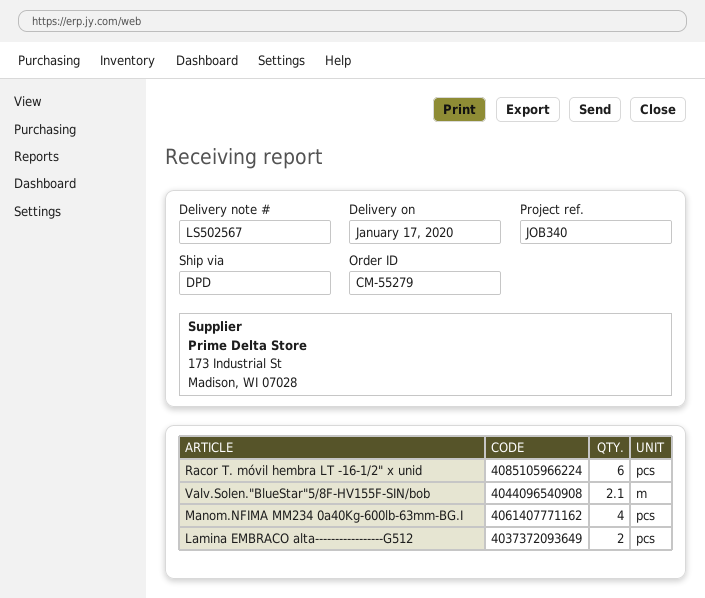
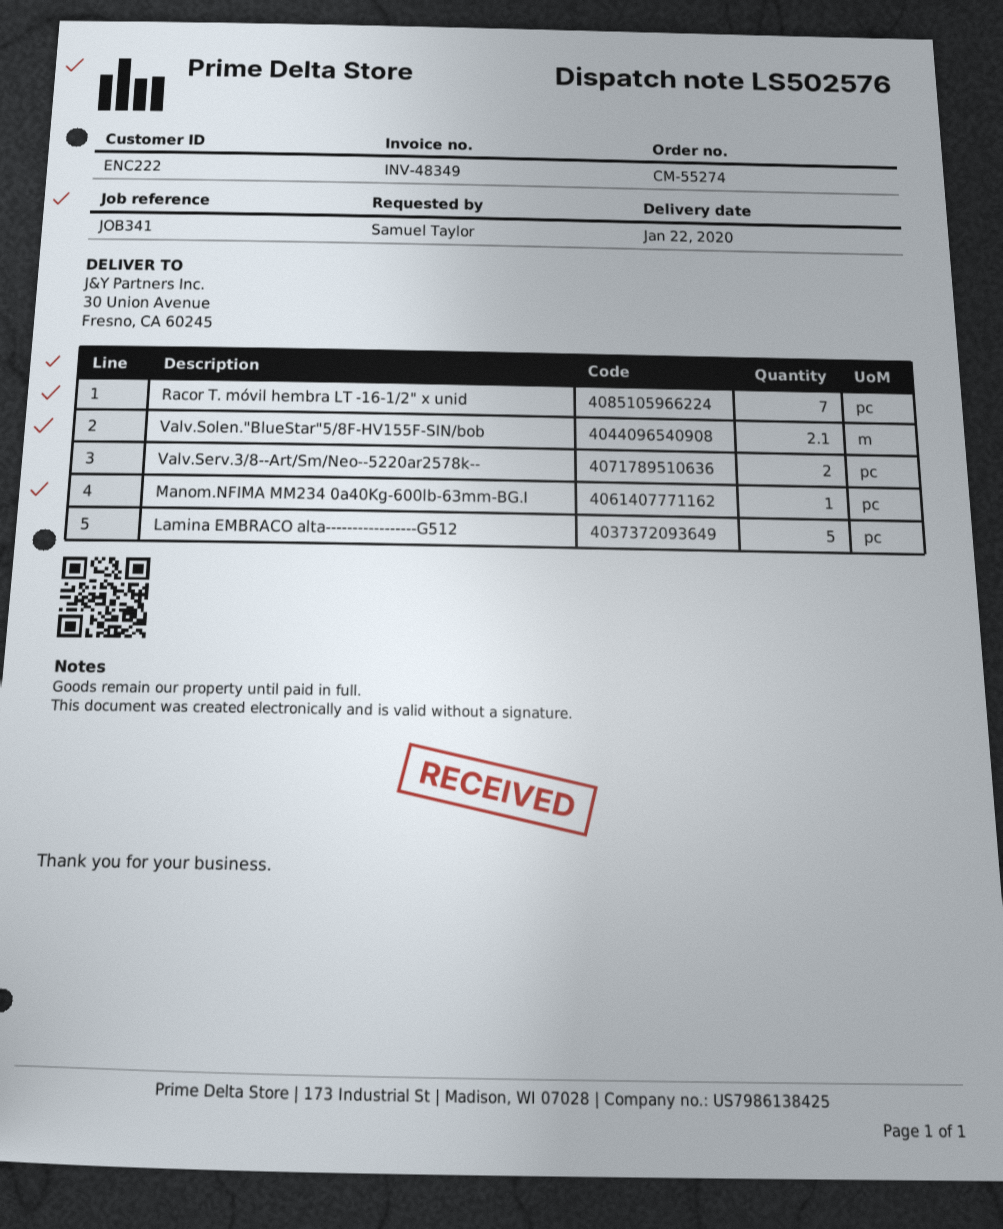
order number: CM-55279 -> CM-55274
delivery note number: LS502567 -> LS502576
delivery date: 2020-01-17 -> 2020-01-22
reference: JOB340 -> JOB341
Racor T. móvil hembra LT -16-1/2" x unid: 6 -> 7
Manom.NFIMA MM234 0a40Kg-600lb-63mm-BG.I: 4 -> 1
Lamina EMBRACO alta-----------------G512: 2 -> 5
Valv.Serv.3/8--Art/Sm/Neo--5220ar2578k--: none -> 2

